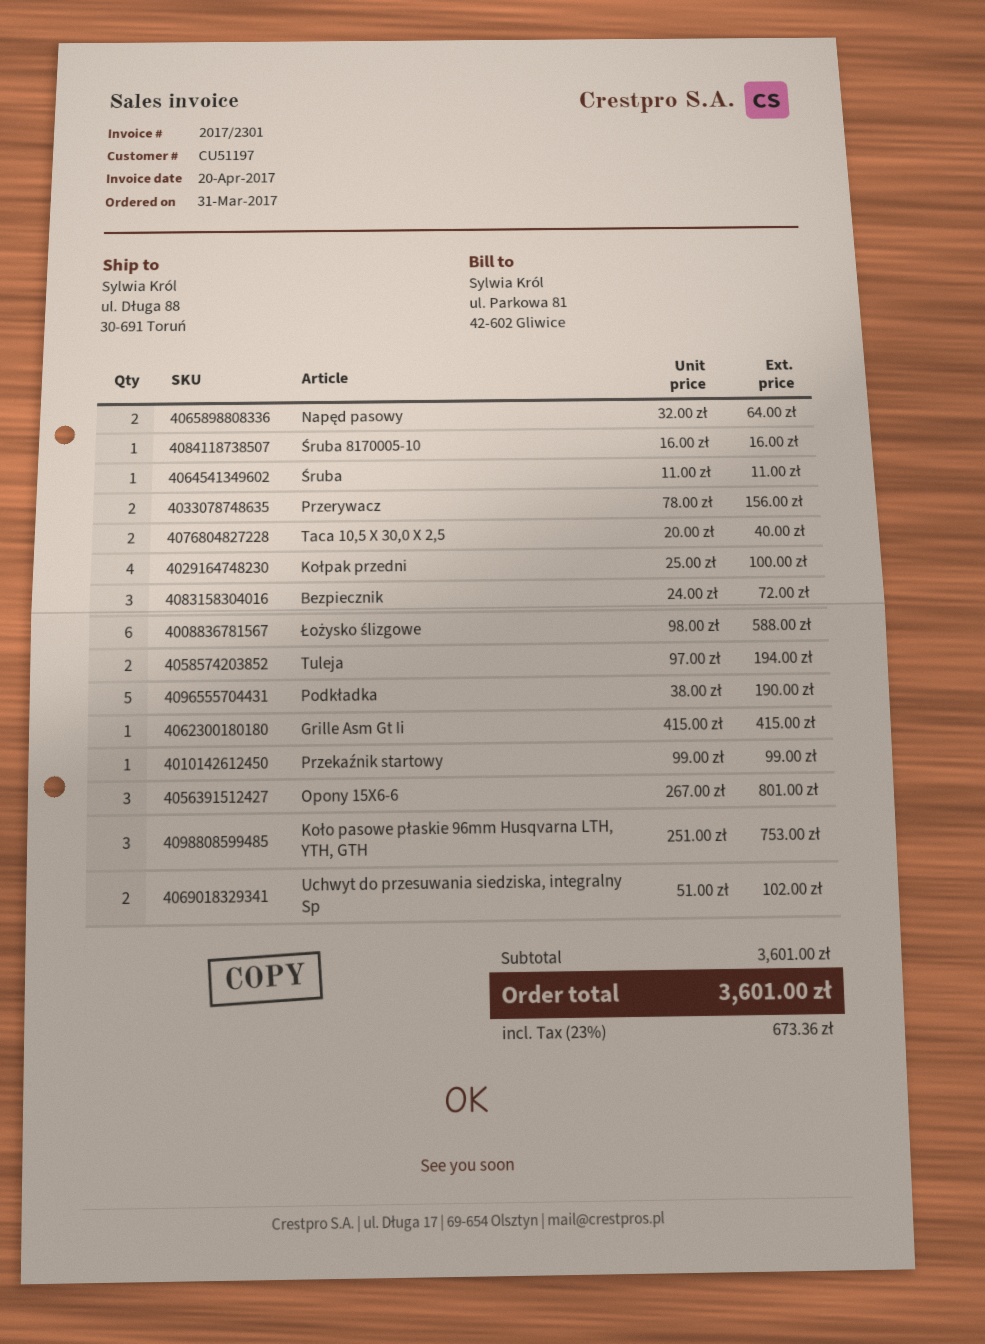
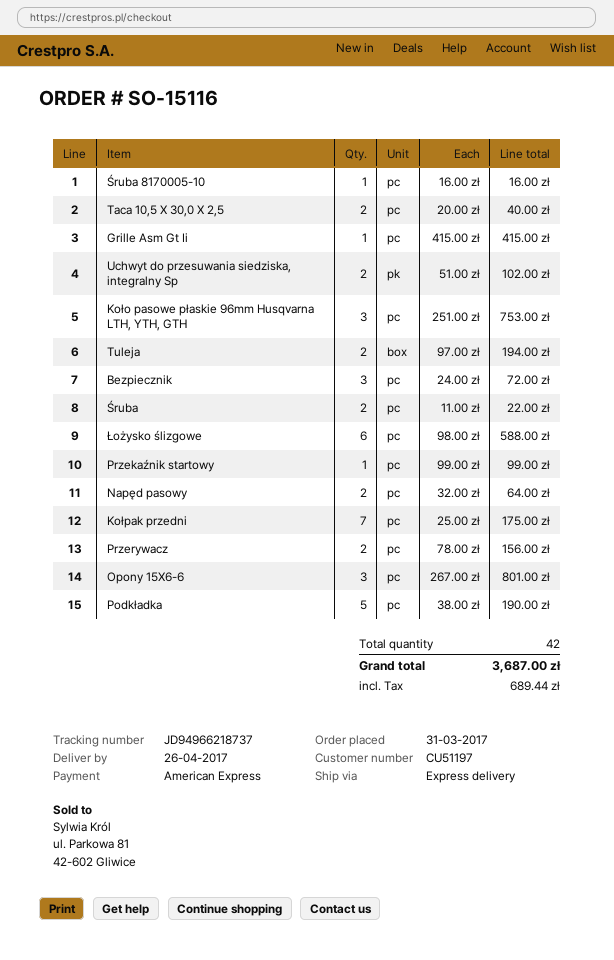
Śruba: 1 x 11.00 = 11.00 -> 2 x 11.00 = 22.00
Kołpak przedni: 4 x 25.00 = 100.00 -> 7 x 25.00 = 175.00
tax: 673.36 -> 689.44
total: 3601.00 -> 3687.00

